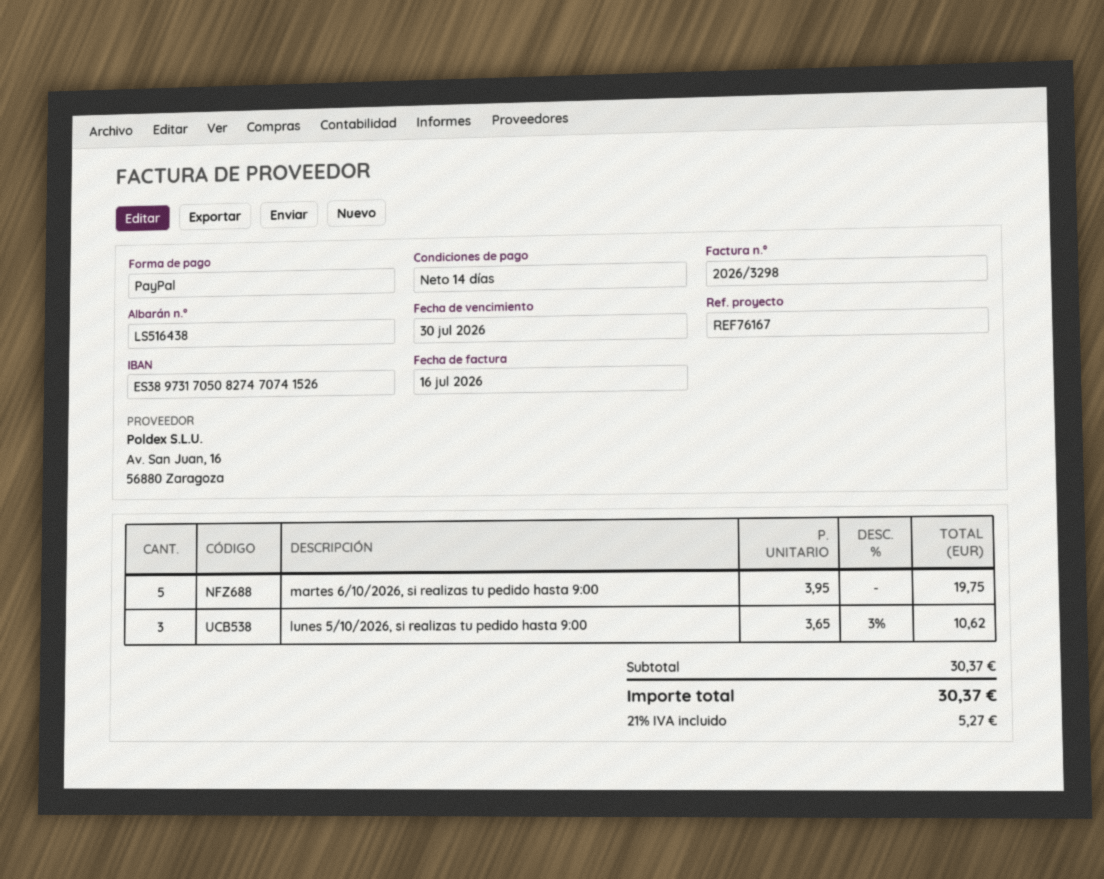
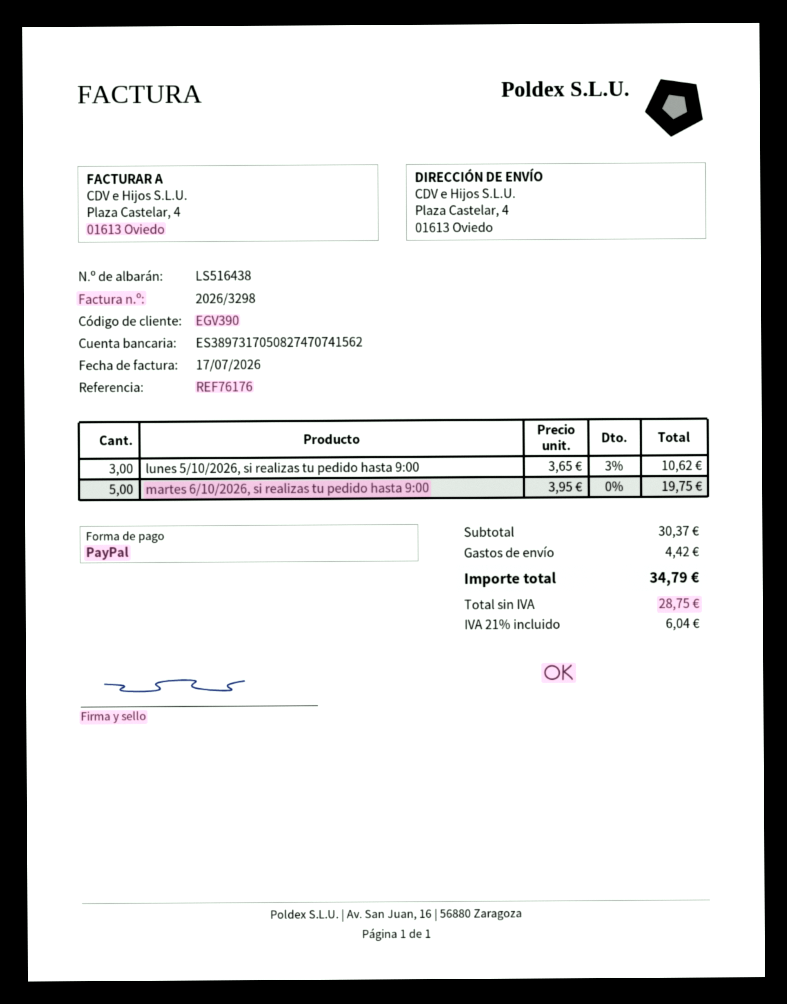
invoice date: 2026-07-16 -> 2026-07-17
reference: REF76167 -> REF76176
bank account: ES3897317050827470741526 -> ES3897317050827470741562
shipping: none -> 4.42
tax: 21% = 5.27 -> 21% = 6.04
total: 30.37 -> 34.79

